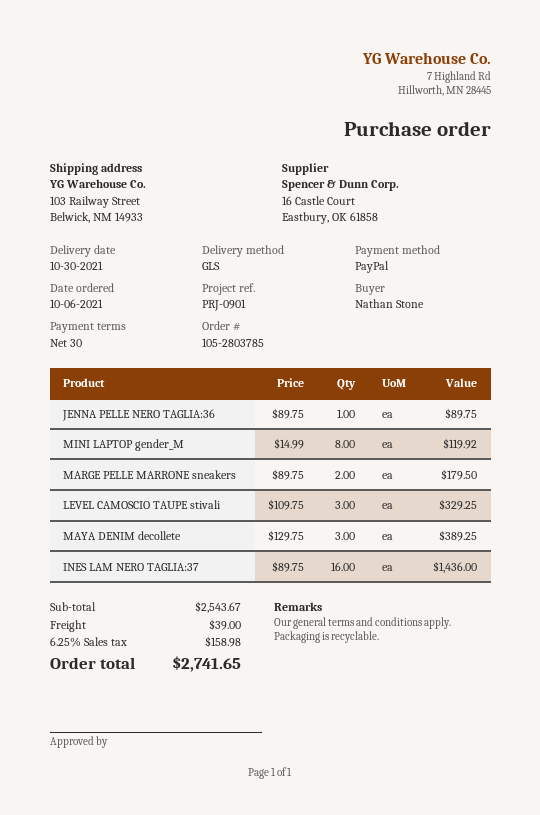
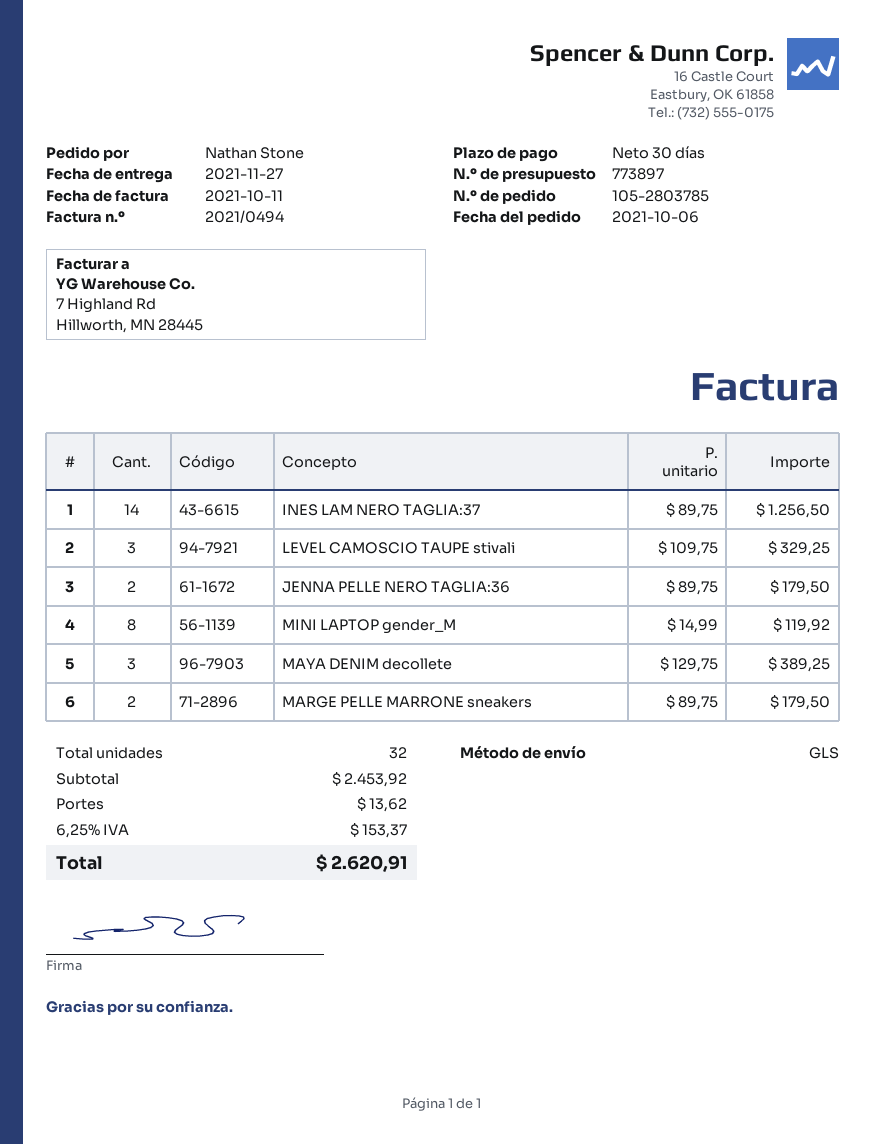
delivery date: 2021-10-30 -> 2021-11-27
JENNA PELLE NERO TAGLIA:36: 1 x 89.75 = 89.75 -> 2 x 89.75 = 179.50
INES LAM NERO TAGLIA:37: 16 x 89.75 = 1436.00 -> 14 x 89.75 = 1256.50
subtotal: 2543.67 -> 2453.92
shipping: 39.00 -> 13.62
tax: 6.25% = 158.98 -> 6.25% = 153.37
total: 2741.65 -> 2620.91

